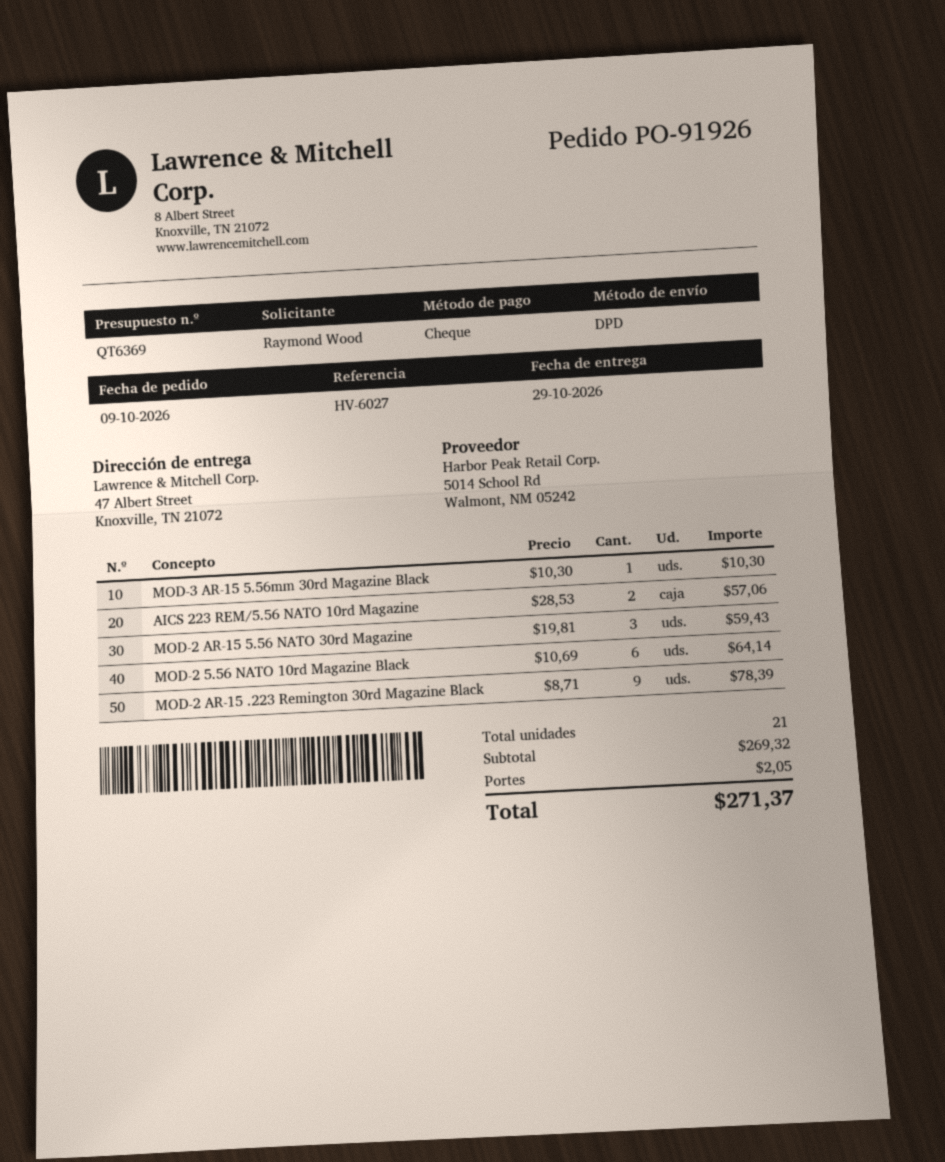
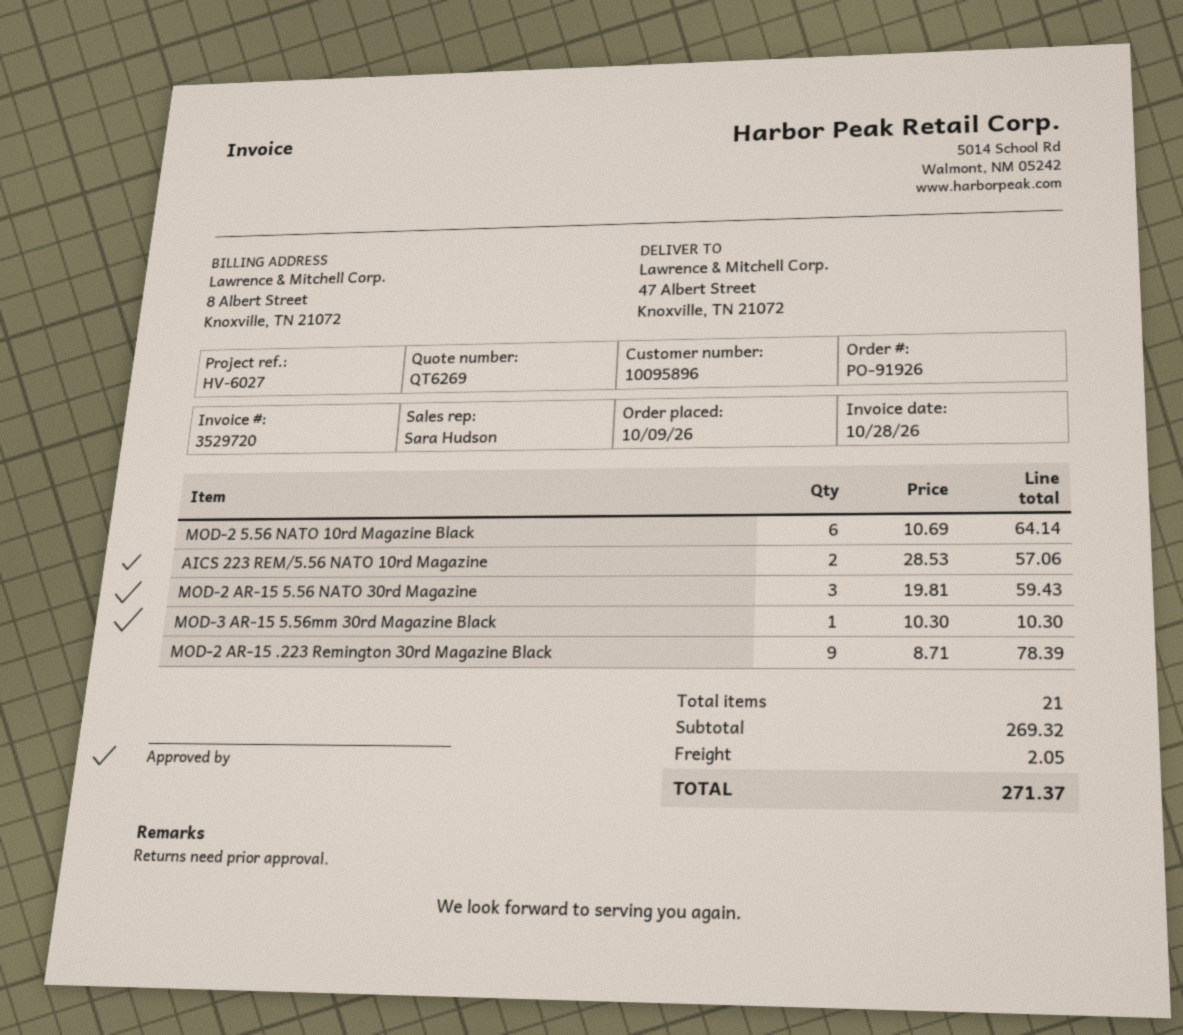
quote number: QT6369 -> QT6269

